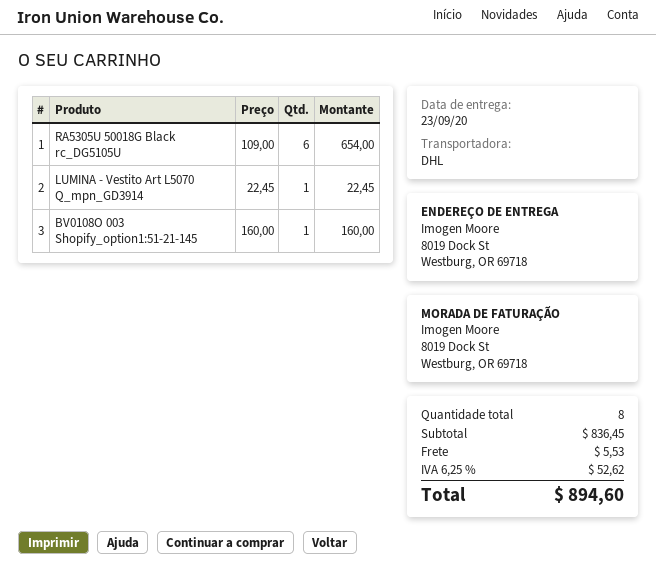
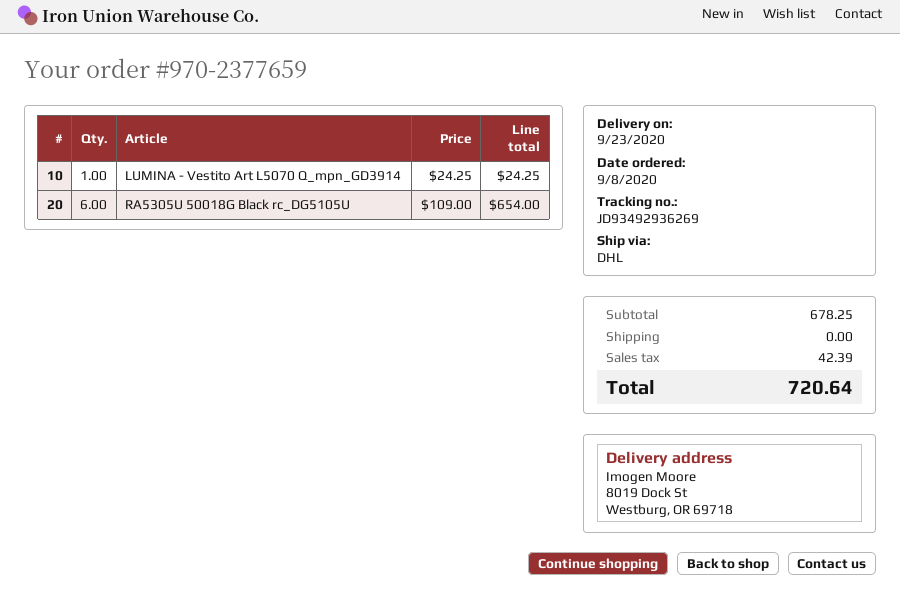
LUMINA - Vestito Art L5070 Q_mpn_GD3914: 1 x 22.45 = 22.45 -> 1 x 24.25 = 24.25
BV0108O 003 Shopify_option1:51-21-145: 1 x 160.00 = 160.00 -> none
subtotal: 836.45 -> 678.25
shipping: 5.53 -> 0.00
tax: 52.62 -> 42.39
total: 894.60 -> 720.64

